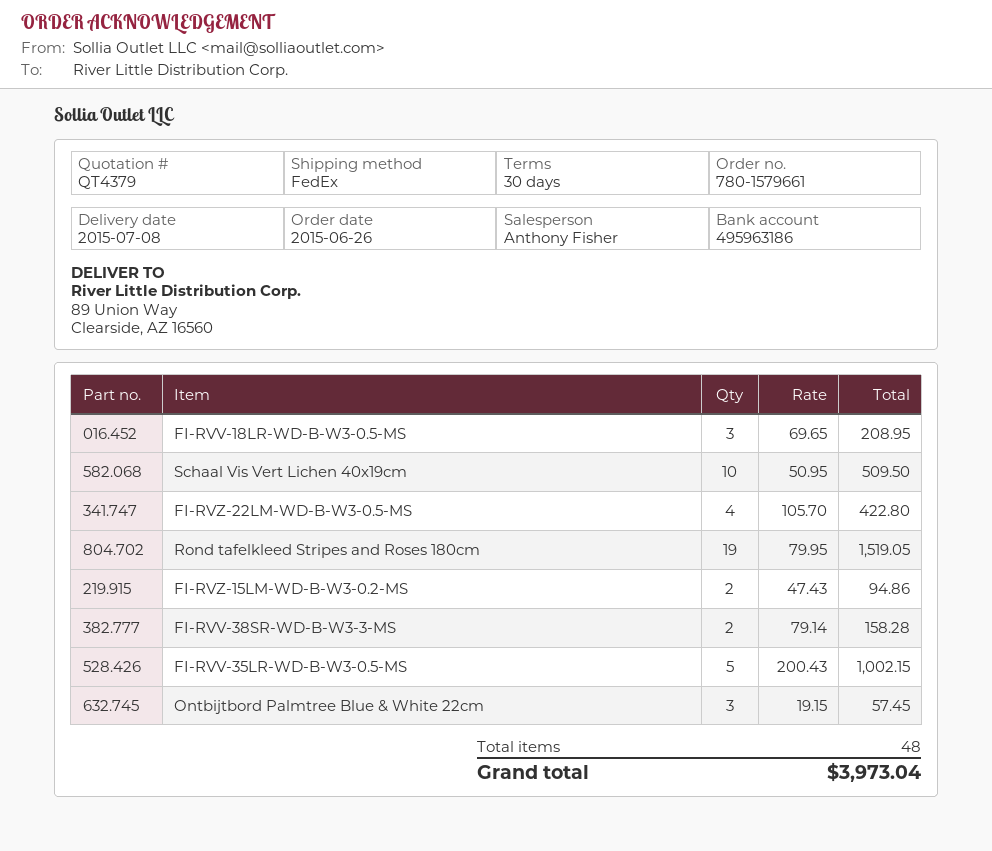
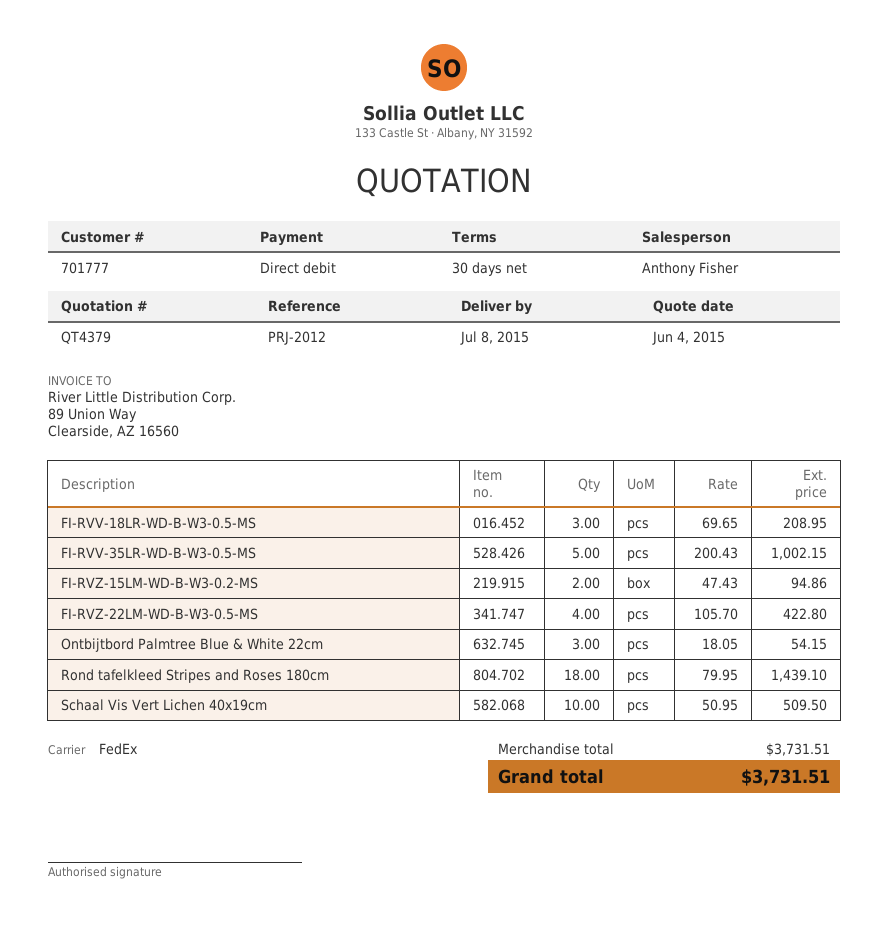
Rond tafelkleed Stripes and Roses 180cm: 19 x 79.95 = 1519.05 -> 18 x 79.95 = 1439.10
FI-RVV-38SR-WD-B-W3-3-MS: 2 x 79.14 = 158.28 -> none
Ontbijtbord Palmtree Blue & White 22cm: 3 x 19.15 = 57.45 -> 3 x 18.05 = 54.15
total: 3973.04 -> 3731.51

